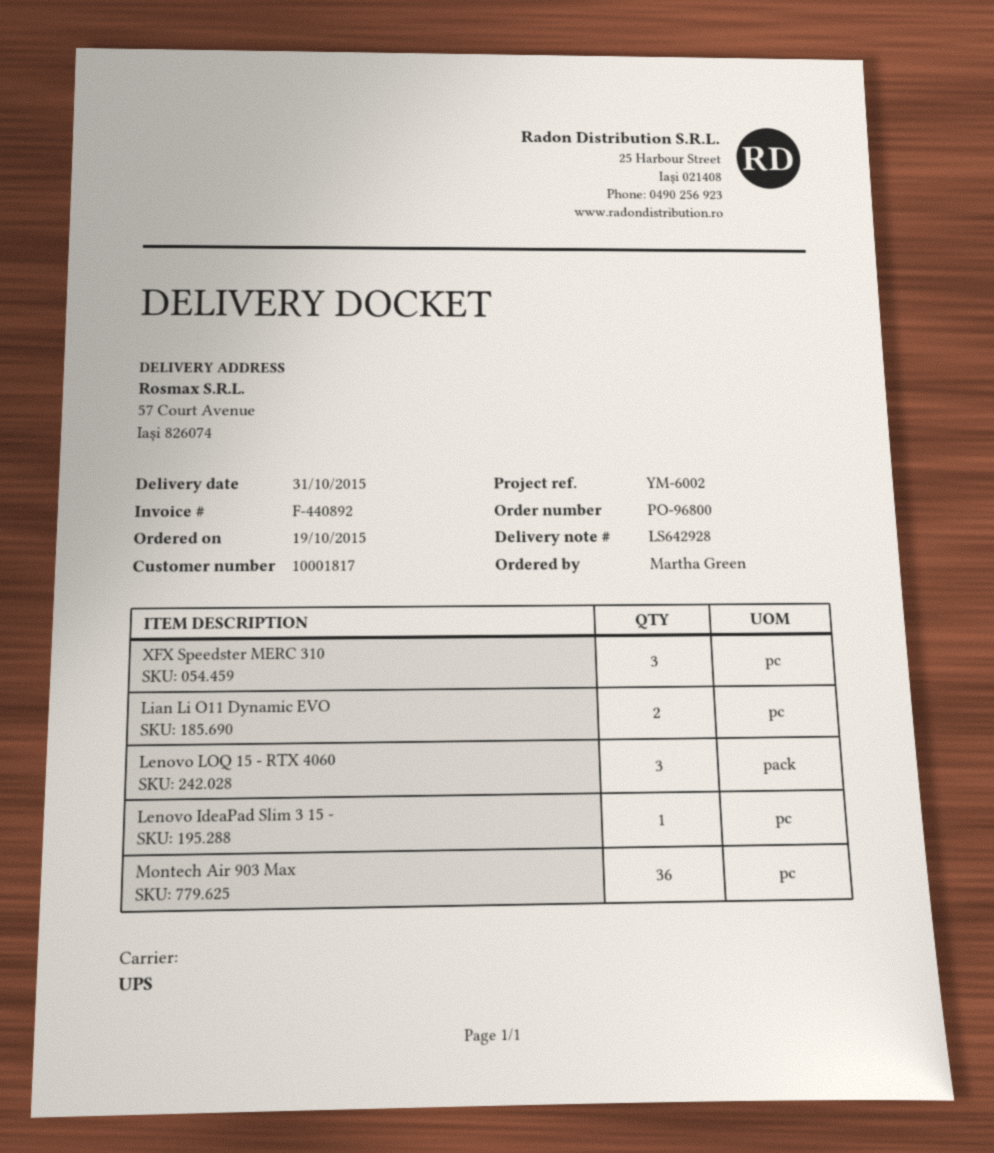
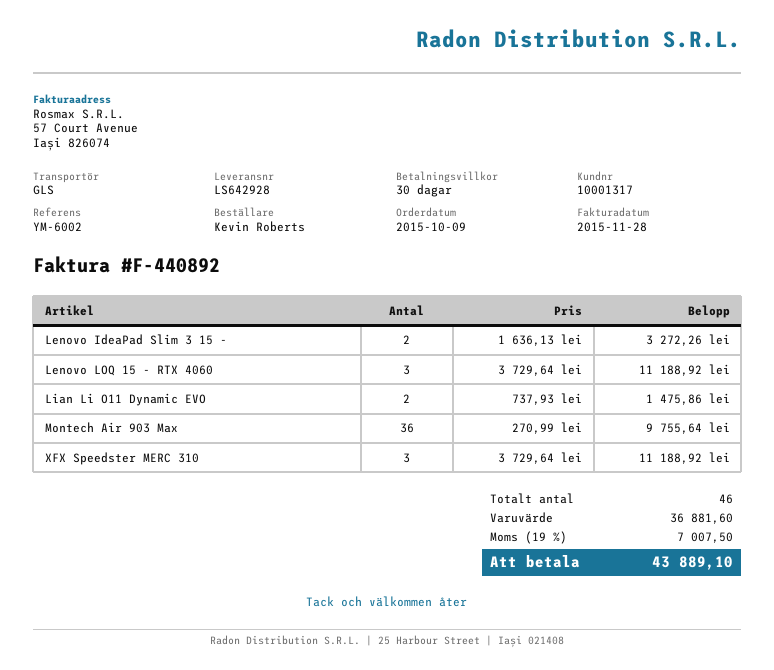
order date: 2015-10-19 -> 2015-10-09
customer number: 10001817 -> 10001317
ordered by: Martha Green -> Kevin Roberts
shipping method: UPS -> GLS
Lenovo IdeaPad Slim 3 15 -: 1 -> 2

